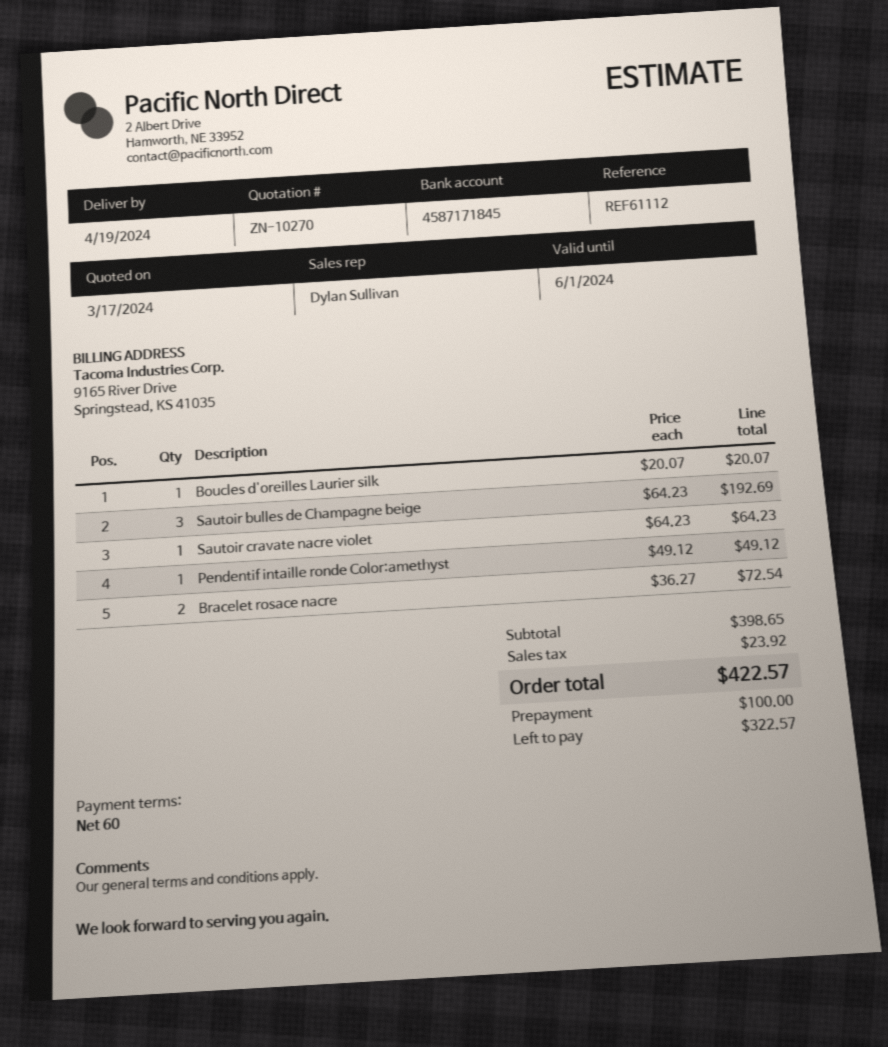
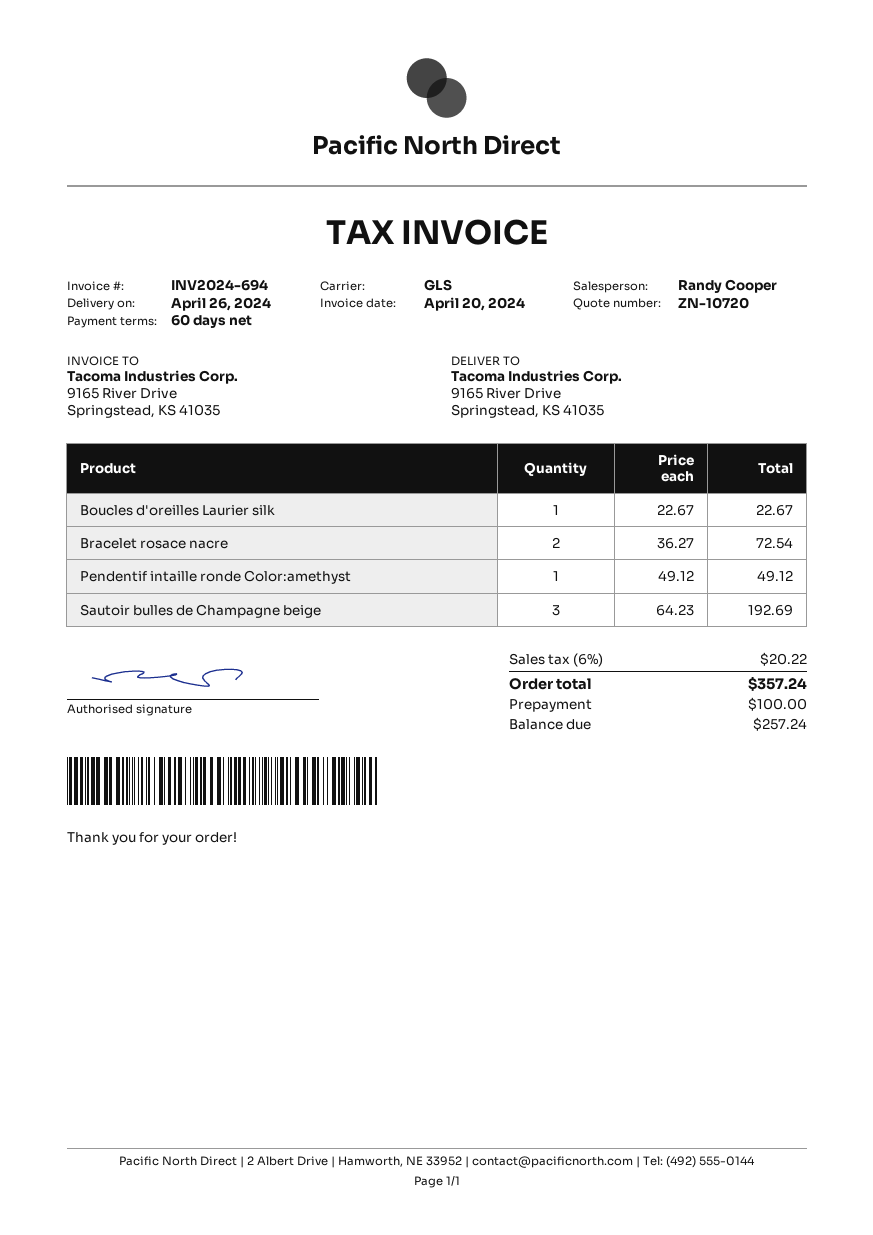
quote number: ZN-10270 -> ZN-10720
delivery date: 2024-04-19 -> 2024-04-26
sales rep: Dylan Sullivan -> Randy Cooper
Boucles d'oreilles Laurier silk: 1 x 20.07 = 20.07 -> 1 x 22.67 = 22.67
Sautoir cravate nacre violet: 1 x 64.23 = 64.23 -> none
tax: 23.92 -> 20.22
total: 422.57 -> 357.24
balance: 322.57 -> 257.24

